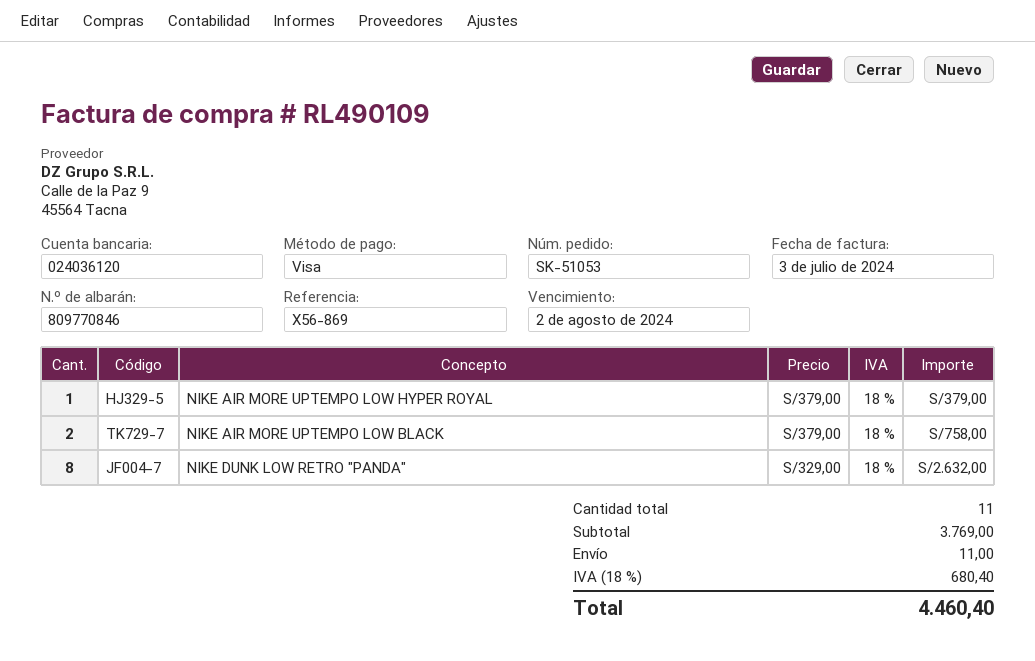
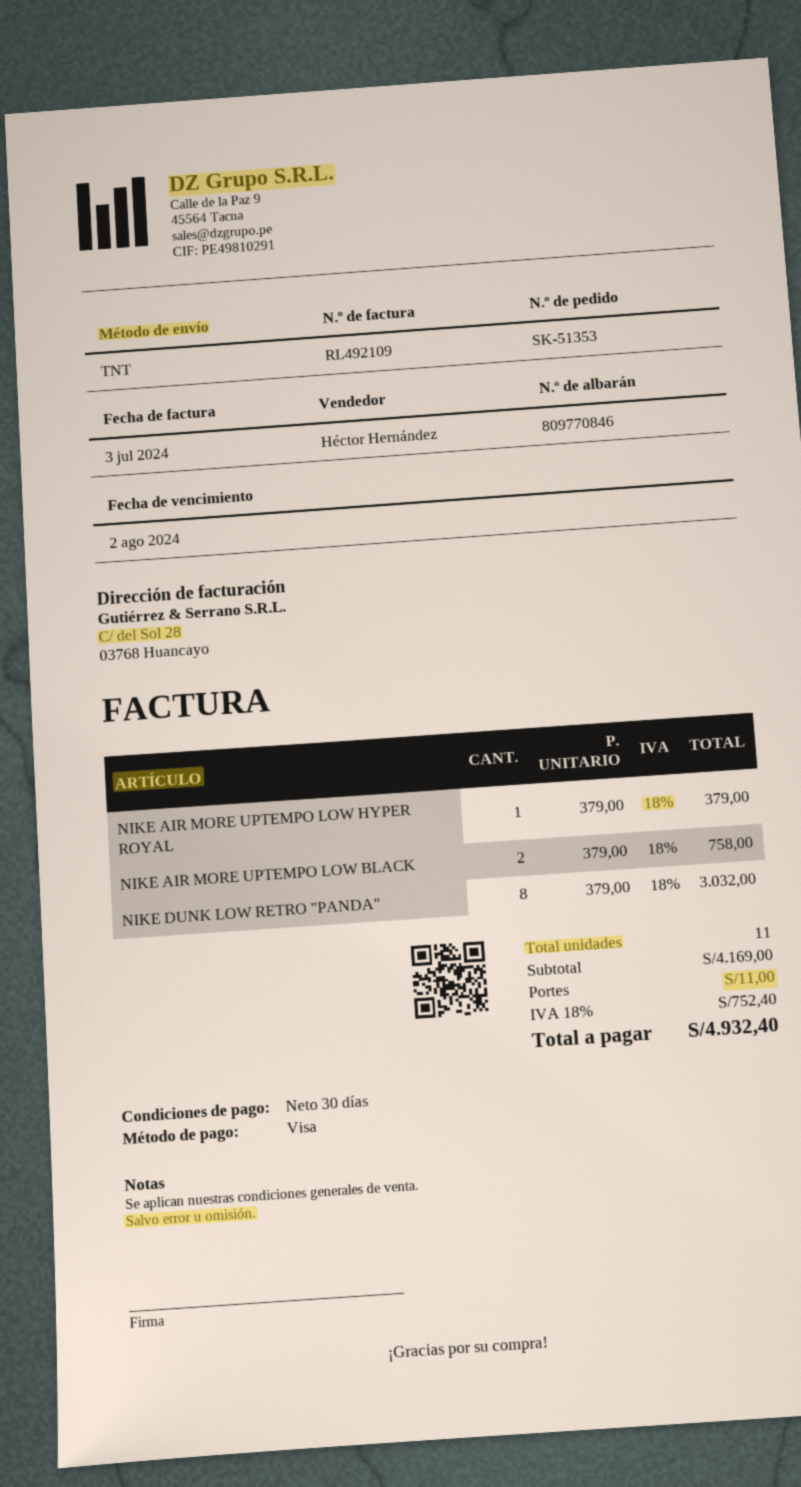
order number: SK-51053 -> SK-51353
invoice number: RL490109 -> RL492109
NIKE DUNK LOW RETRO "PANDA": 8 x 329.00 = 2632.00 -> 8 x 379.00 = 3032.00
subtotal: 3769.00 -> 4169.00
tax: 18% = 680.40 -> 18% = 752.40
total: 4460.40 -> 4932.40

